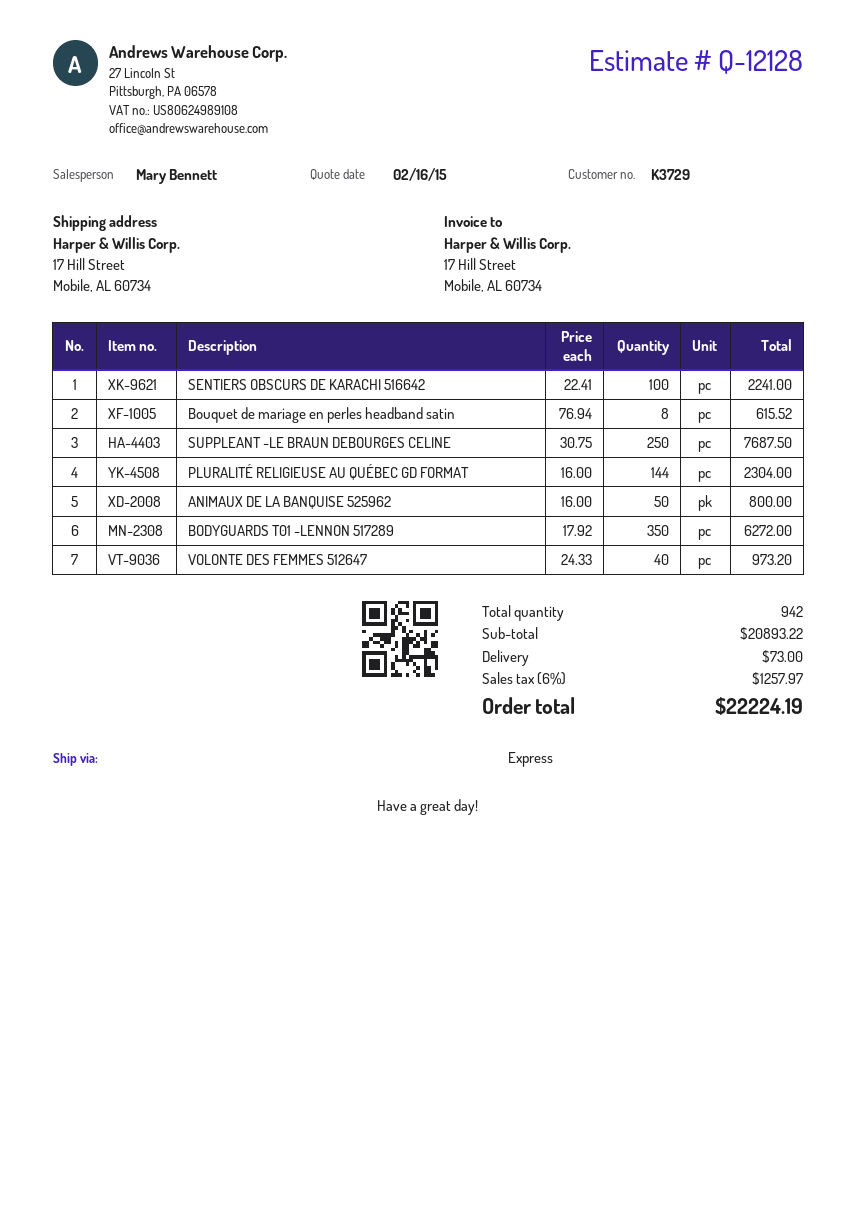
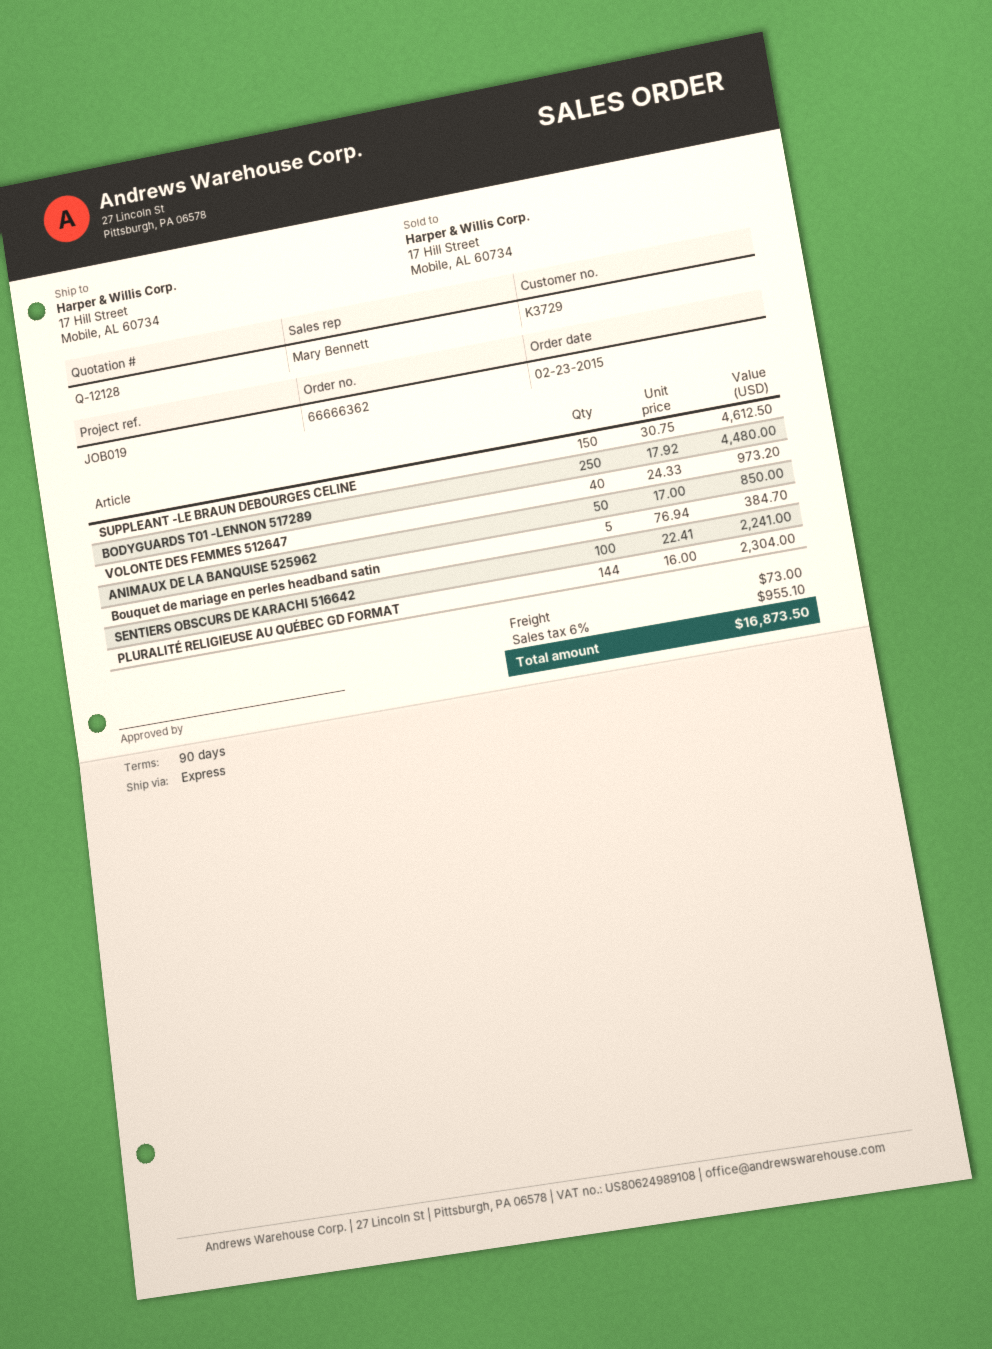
Bouquet de mariage en perles headband satin: 8 x 76.94 = 615.52 -> 5 x 76.94 = 384.70
SUPPLEANT -LE BRAUN DEBOURGES CELINE: 250 x 30.75 = 7687.50 -> 150 x 30.75 = 4612.50
ANIMAUX DE LA BANQUISE 525962: 50 x 16.00 = 800.00 -> 50 x 17.00 = 850.00
BODYGUARDS T01 -LENNON 517289: 350 x 17.92 = 6272.00 -> 250 x 17.92 = 4480.00
tax: 6% = 1257.97 -> 6% = 955.10
total: 22224.19 -> 16873.50

